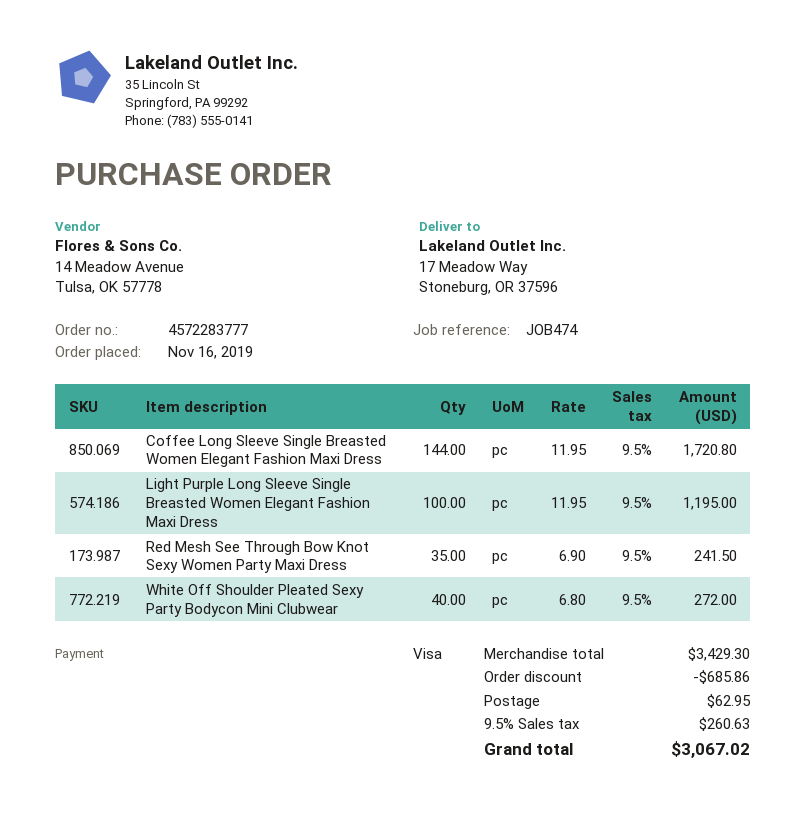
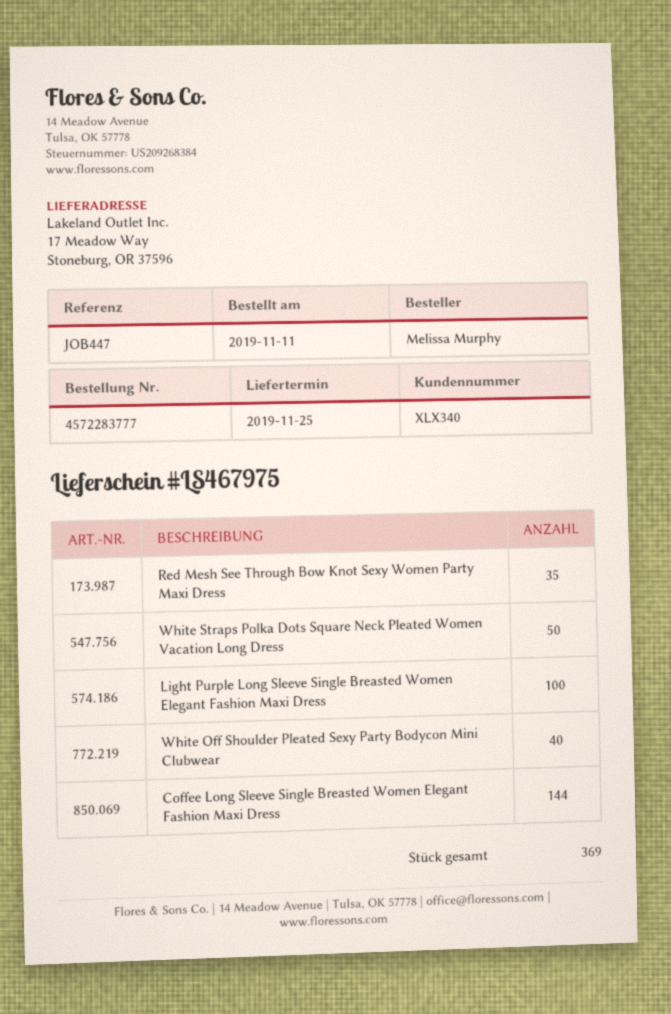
order date: 2019-11-16 -> 2019-11-11
reference: JOB474 -> JOB447
White Straps Polka Dots Square Neck Pleated Women Vacation Long Dress: none -> 50

